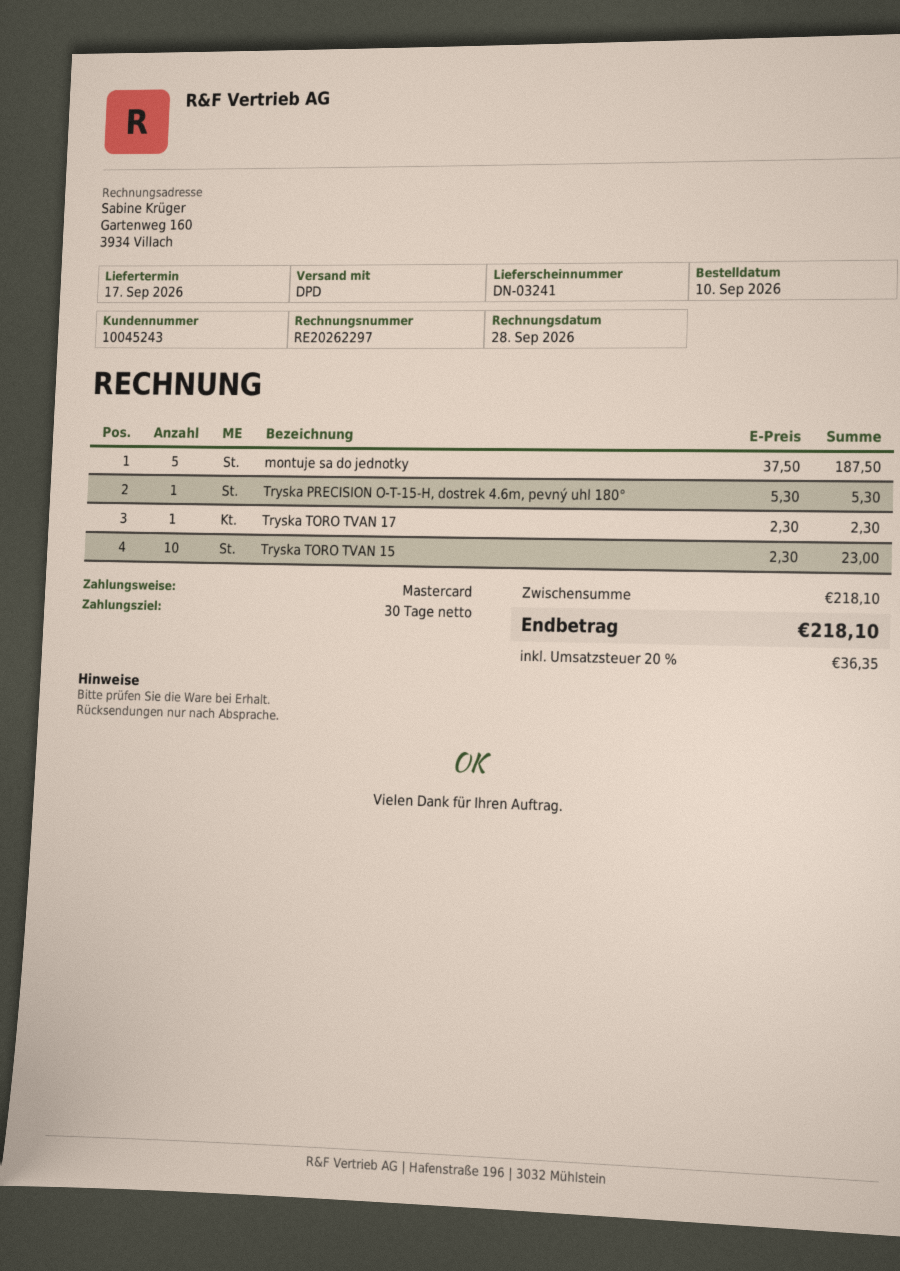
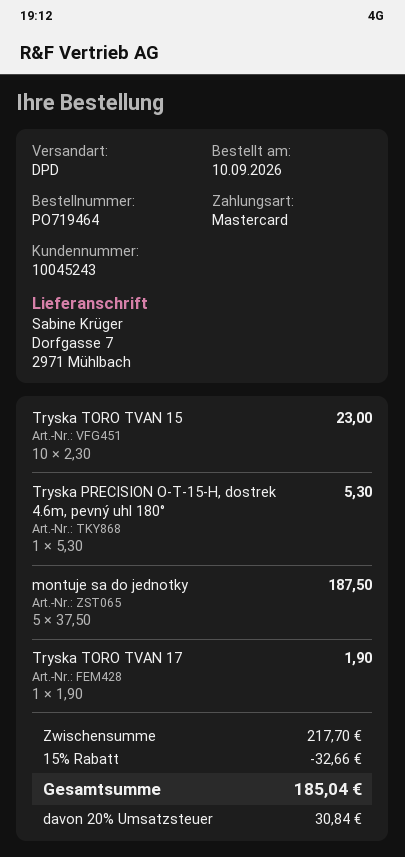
Tryska TORO TVAN 17: 1 x 2.30 = 2.30 -> 1 x 1.90 = 1.90
subtotal: 218.10 -> 217.70
discount: none -> 15% = 32.66
tax: 20% = 36.35 -> 20% = 30.84
total: 218.10 -> 185.04

